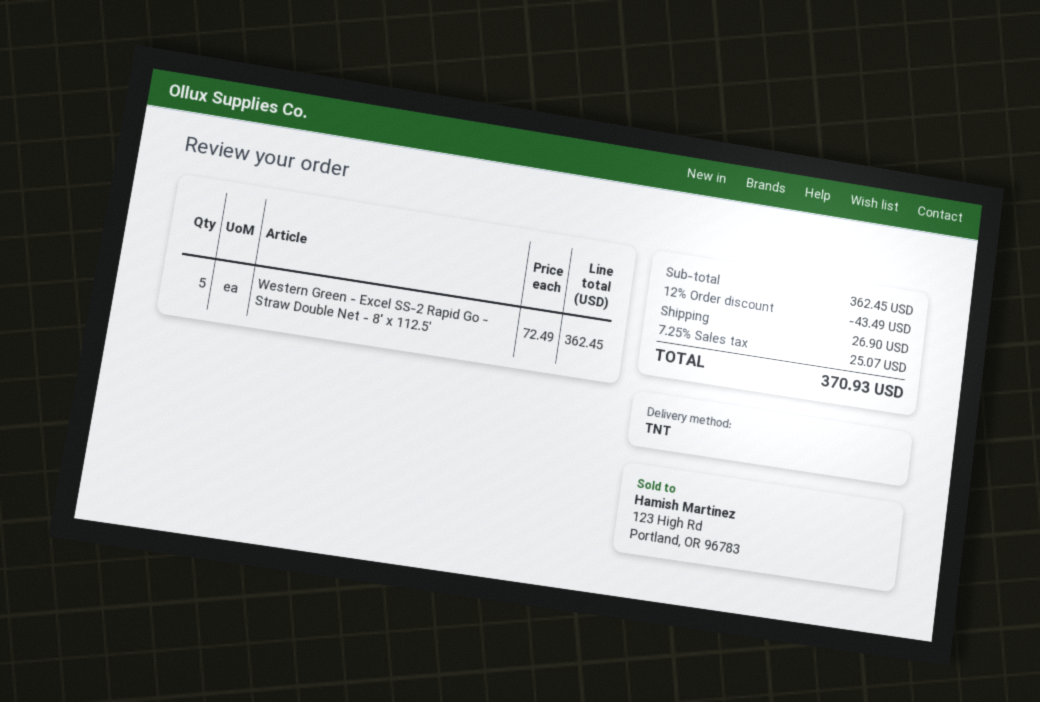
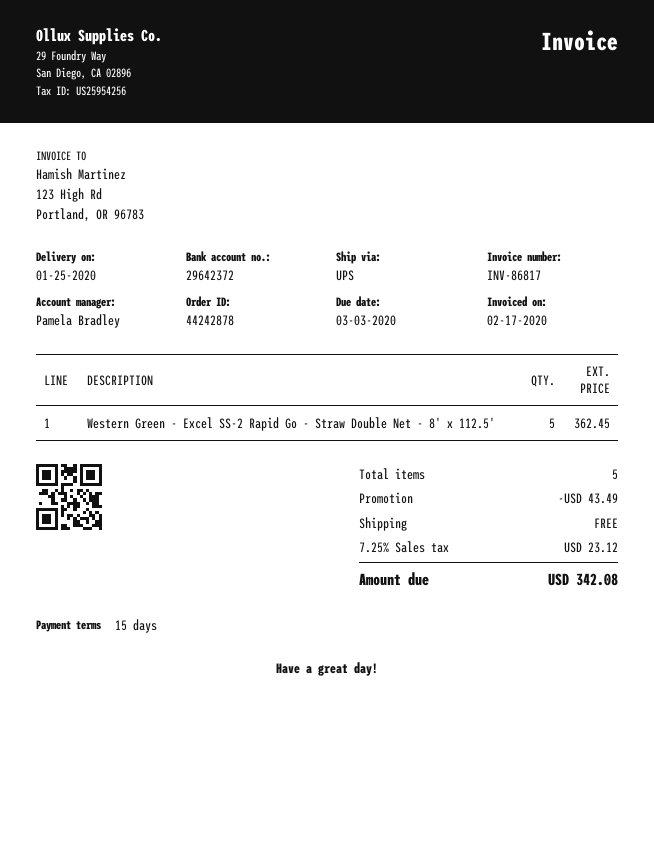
shipping method: TNT -> UPS
shipping: 26.90 -> 0.00
tax: 7.25% = 25.07 -> 7.25% = 23.12
total: 370.93 -> 342.08

